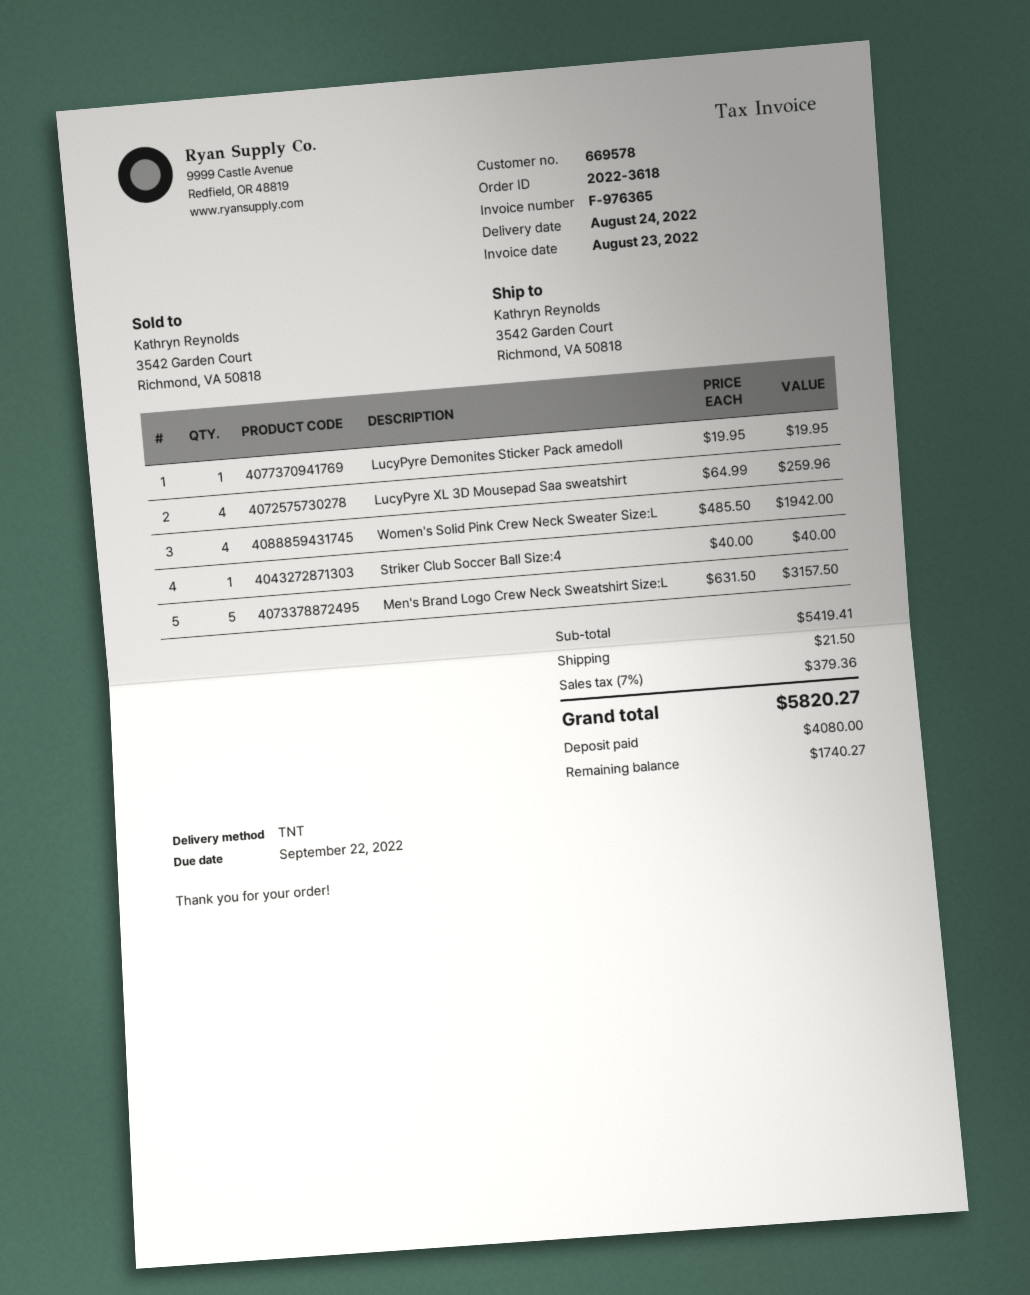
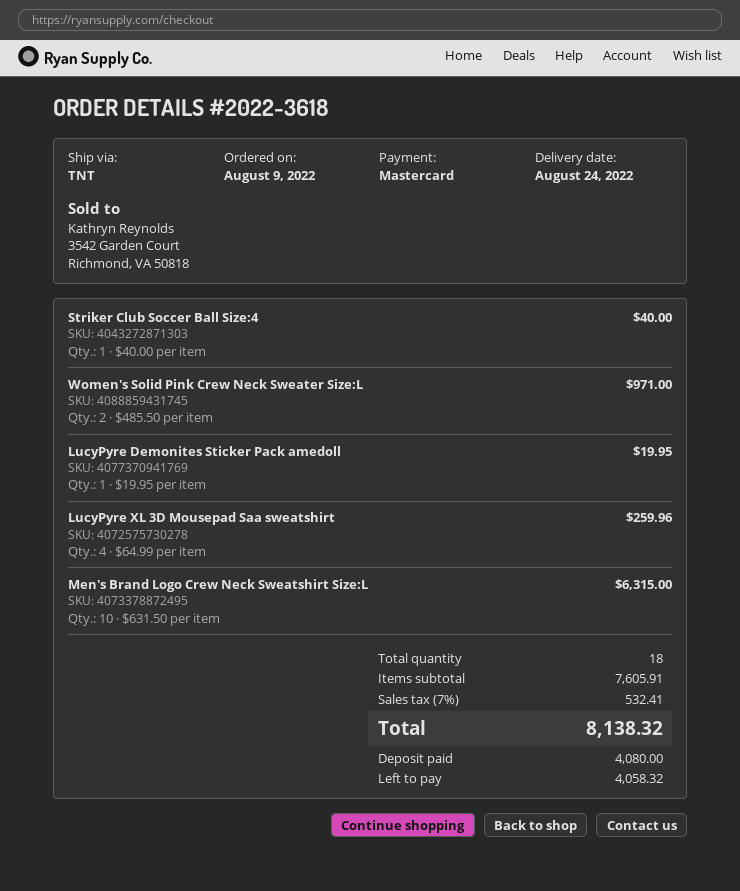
Women's Solid Pink Crew Neck Sweater Size:L: 4 x 485.50 = 1942.00 -> 2 x 485.50 = 971.00
Men's Brand Logo Crew Neck Sweatshirt Size:L: 5 x 631.50 = 3157.50 -> 10 x 631.50 = 6315.00
subtotal: 5419.41 -> 7605.91
shipping: 21.50 -> none
tax: 7% = 379.36 -> 7% = 532.41
total: 5820.27 -> 8138.32
balance: 1740.27 -> 4058.32

